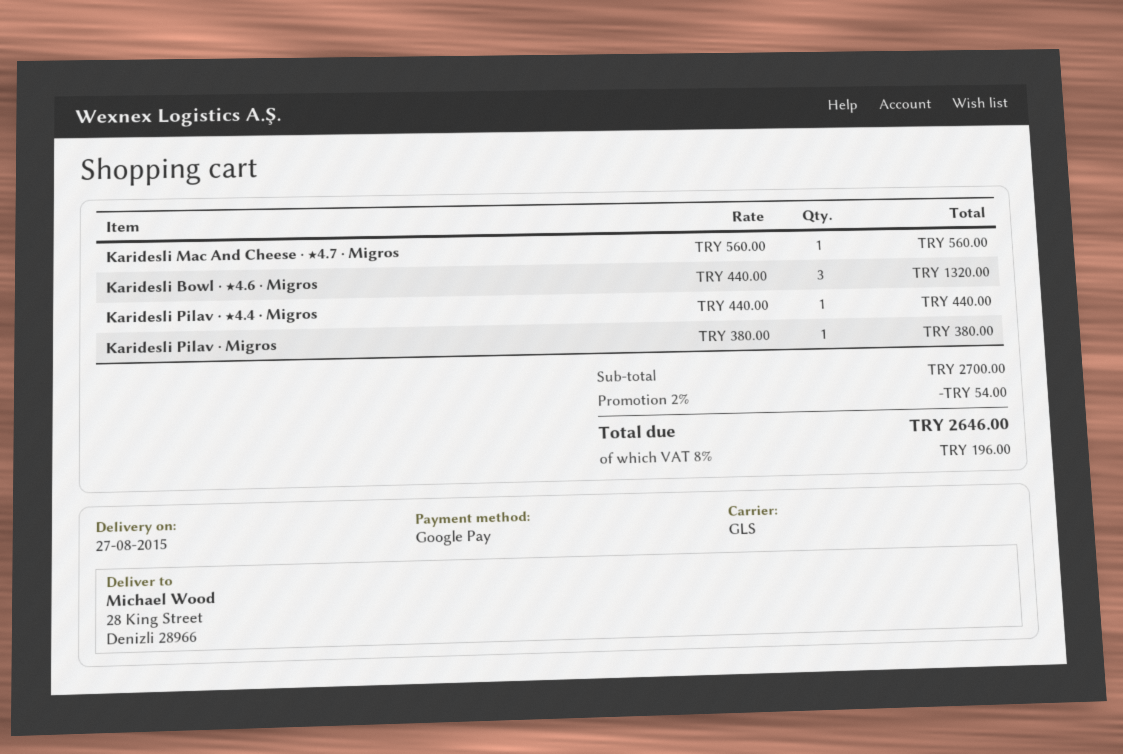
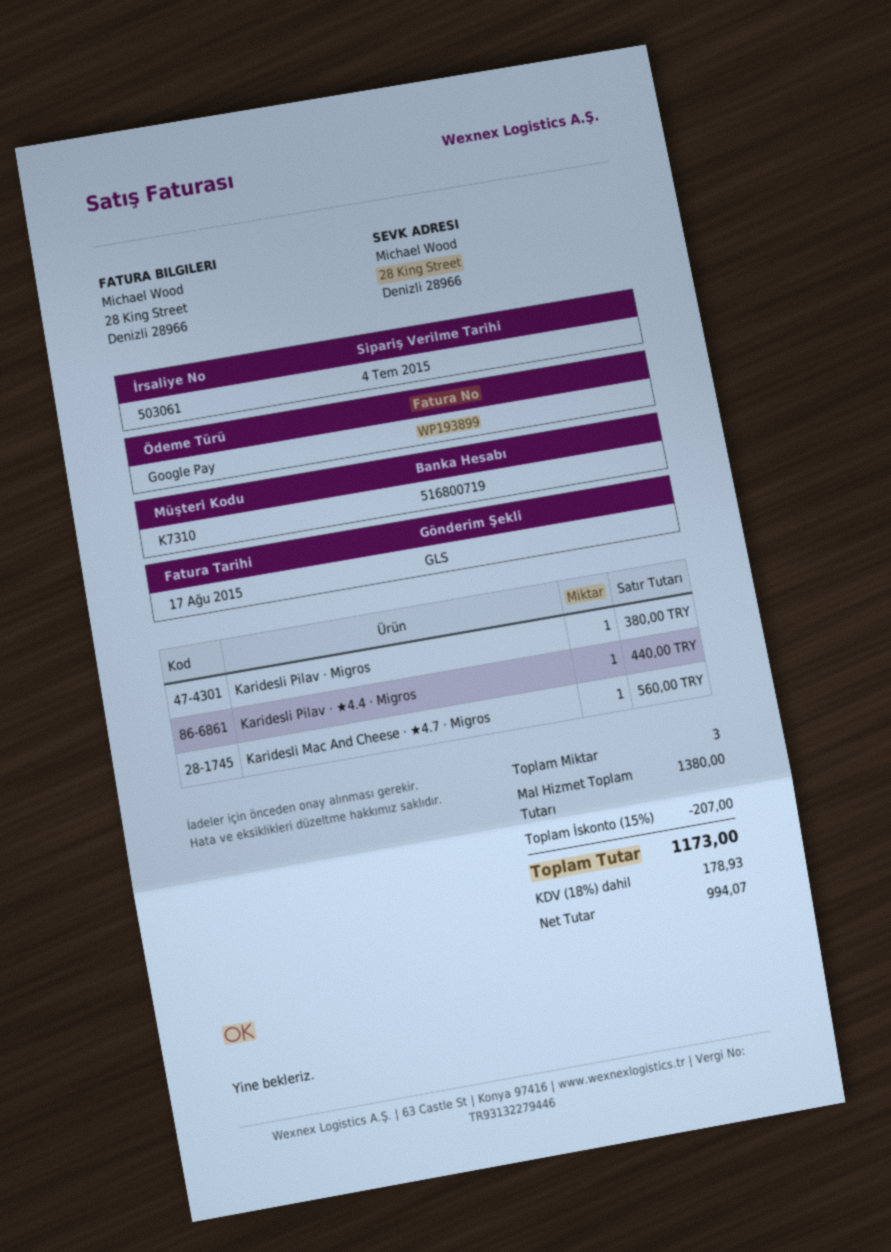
Karidesli Bowl · ★4.6 · Migros: 3 for 1320.00 -> none
subtotal: 2700.00 -> 1380.00
discount: 2% = 54.00 -> 15% = 207.00
tax: 8% = 196.00 -> 18% = 178.93
total: 2646.00 -> 1173.00

